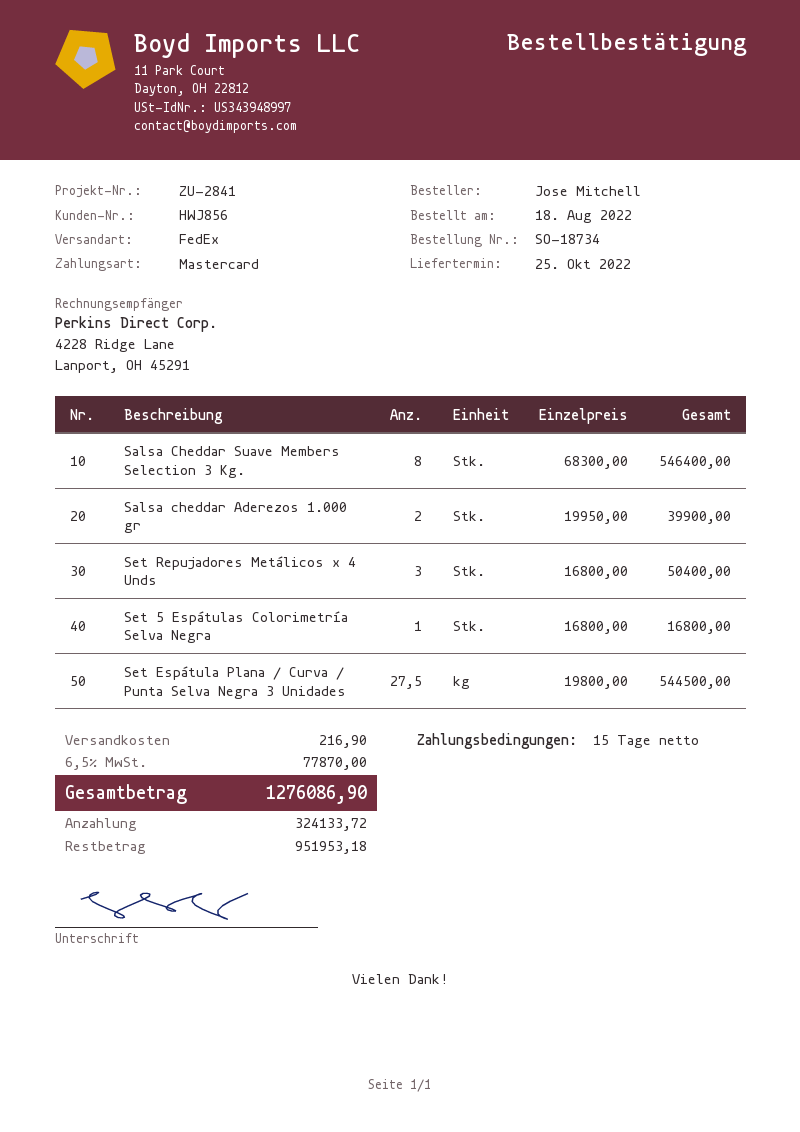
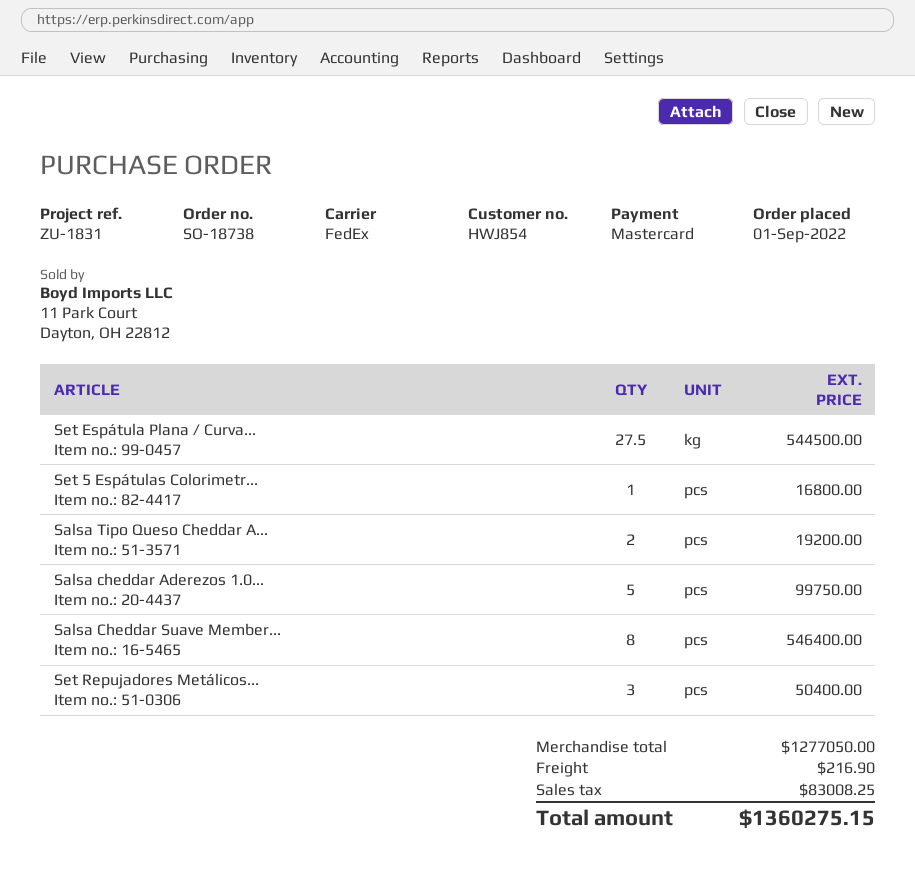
order number: SO-18734 -> SO-18738
order date: 2022-08-18 -> 2022-09-01
customer number: HWJ856 -> HWJ854
reference: ZU-2841 -> ZU-1831
Salsa cheddar Aderezos 1.000 gr: 2 for 39900.00 -> 5 for 99750.00
Salsa Tipo Queso Cheddar A...: none -> 2 for 19200.00
tax: 77870.00 -> 83008.25
total: 1276086.90 -> 1360275.15

